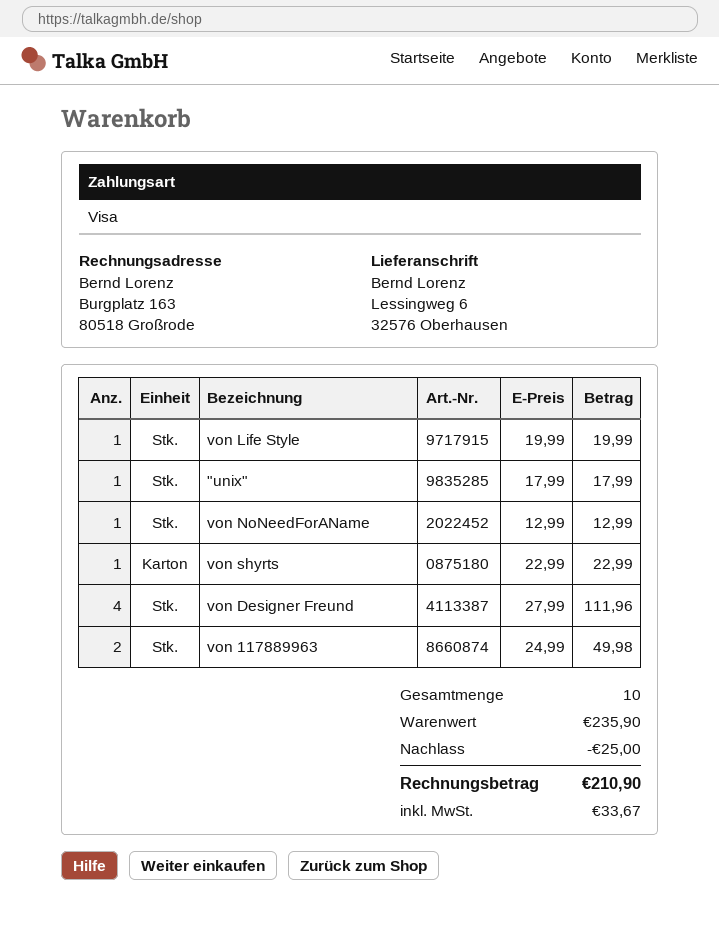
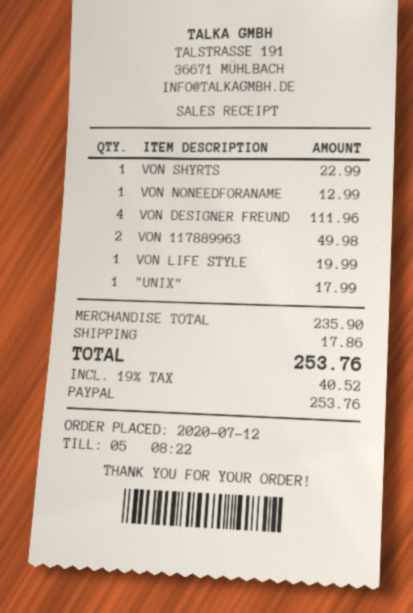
payment method: Visa -> PayPal
discount: 25.00 -> none
shipping: none -> 17.86
tax: 33.67 -> 40.52
total: 210.90 -> 253.76

